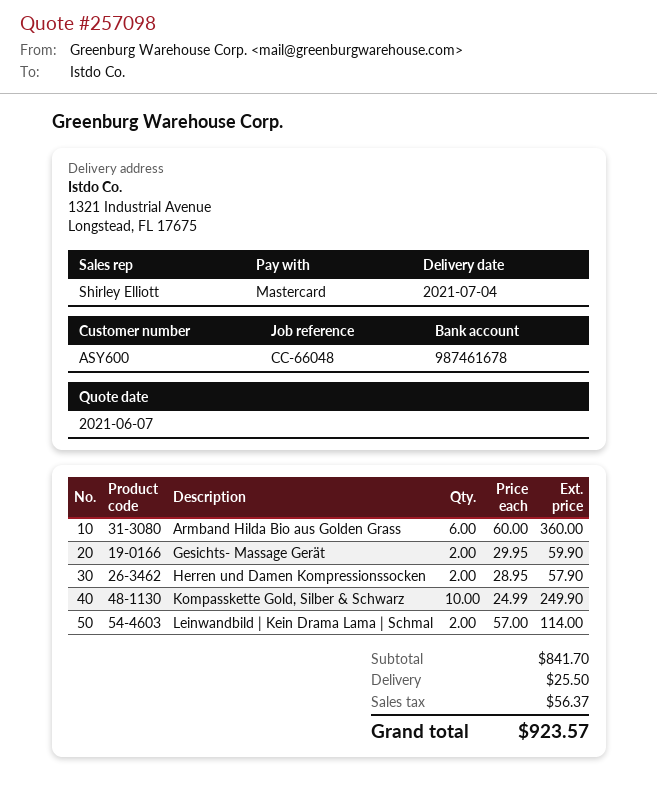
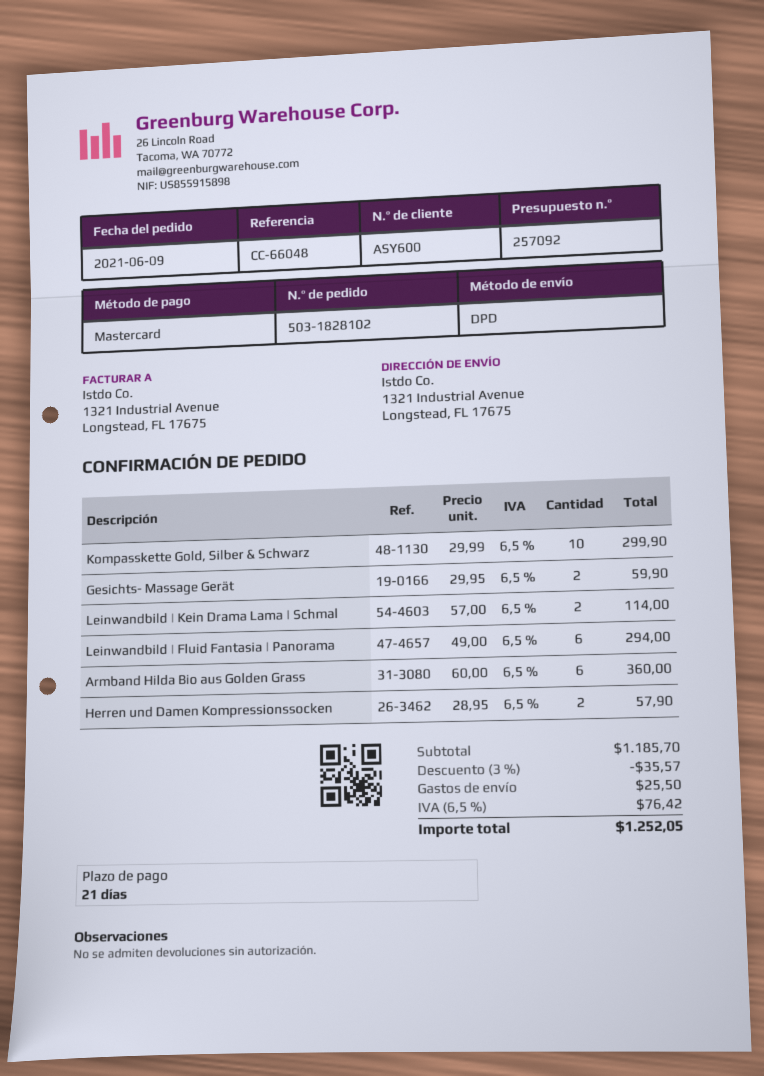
quote number: 257098 -> 257092
Kompasskette Gold, Silber & Schwarz: 10 x 24.99 = 249.90 -> 10 x 29.99 = 299.90
Leinwandbild | Fluid Fantasia | Panorama: none -> 6 x 49.00 = 294.00
subtotal: 841.70 -> 1185.70
discount: none -> 3% = 35.57
tax: 56.37 -> 76.42
total: 923.57 -> 1252.05

